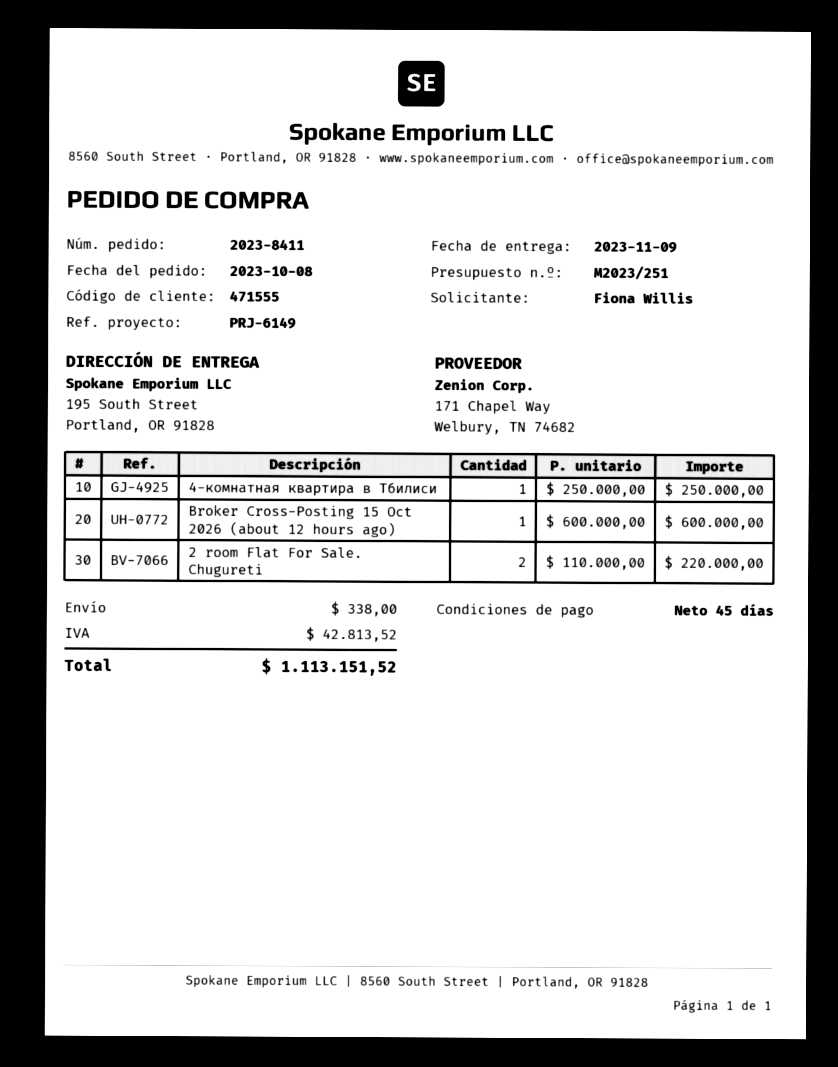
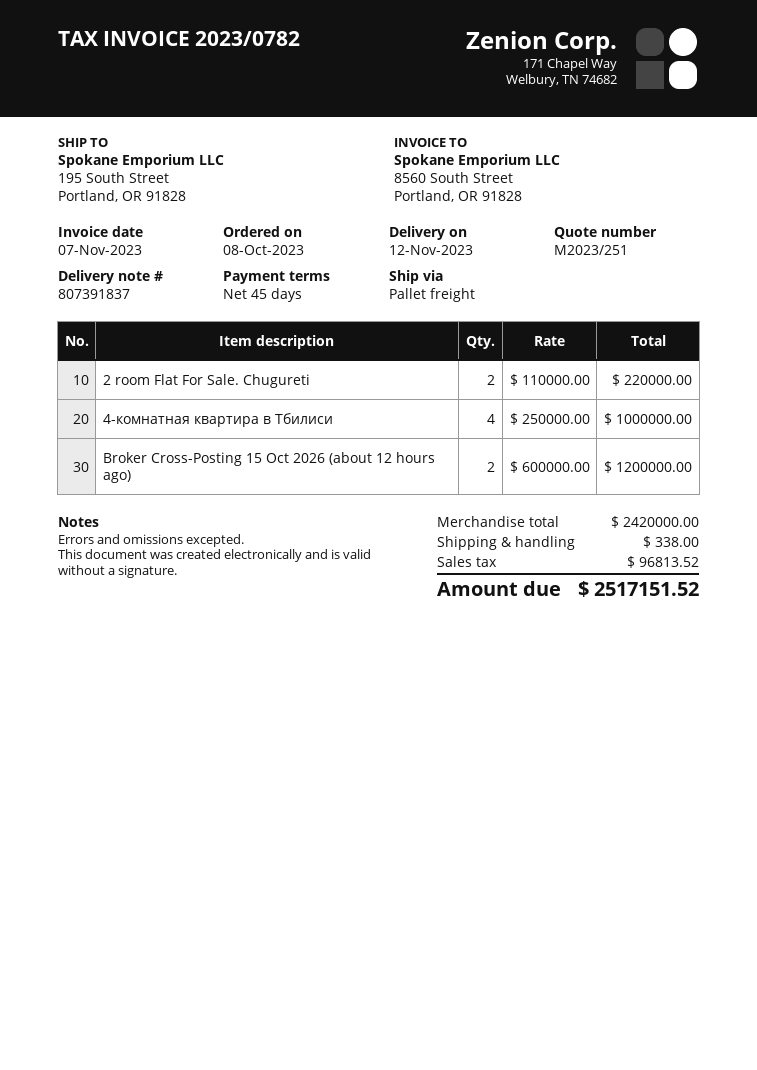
delivery date: 2023-11-09 -> 2023-11-12
4-комнатная квартира в Тбилиси: 1 x 250000.00 = 250000.00 -> 4 x 250000.00 = 1000000.00
Broker Cross-Posting 15 Oct 2026 (about 12 hours ago): 1 x 600000.00 = 600000.00 -> 2 x 600000.00 = 1200000.00
tax: 42813.52 -> 96813.52
total: 1113151.52 -> 2517151.52

